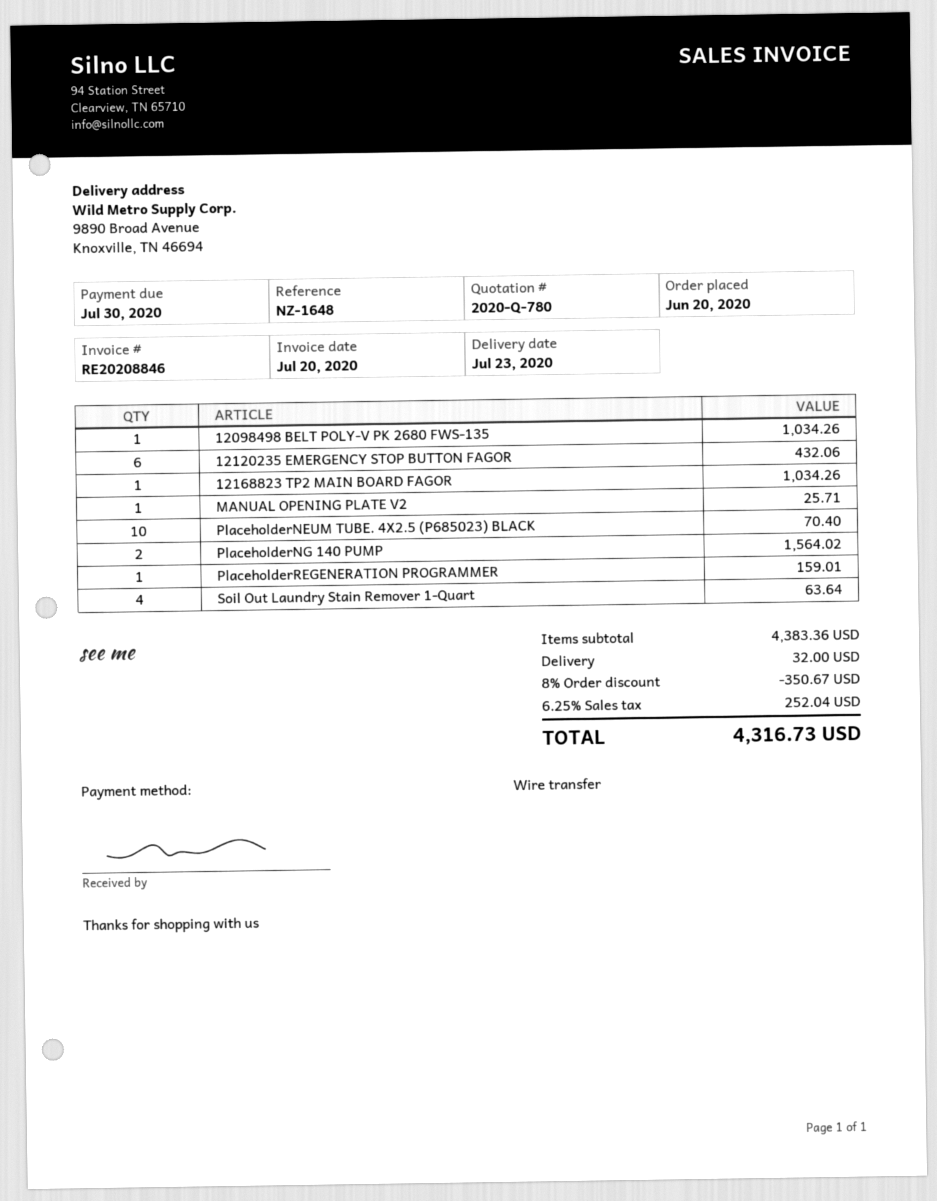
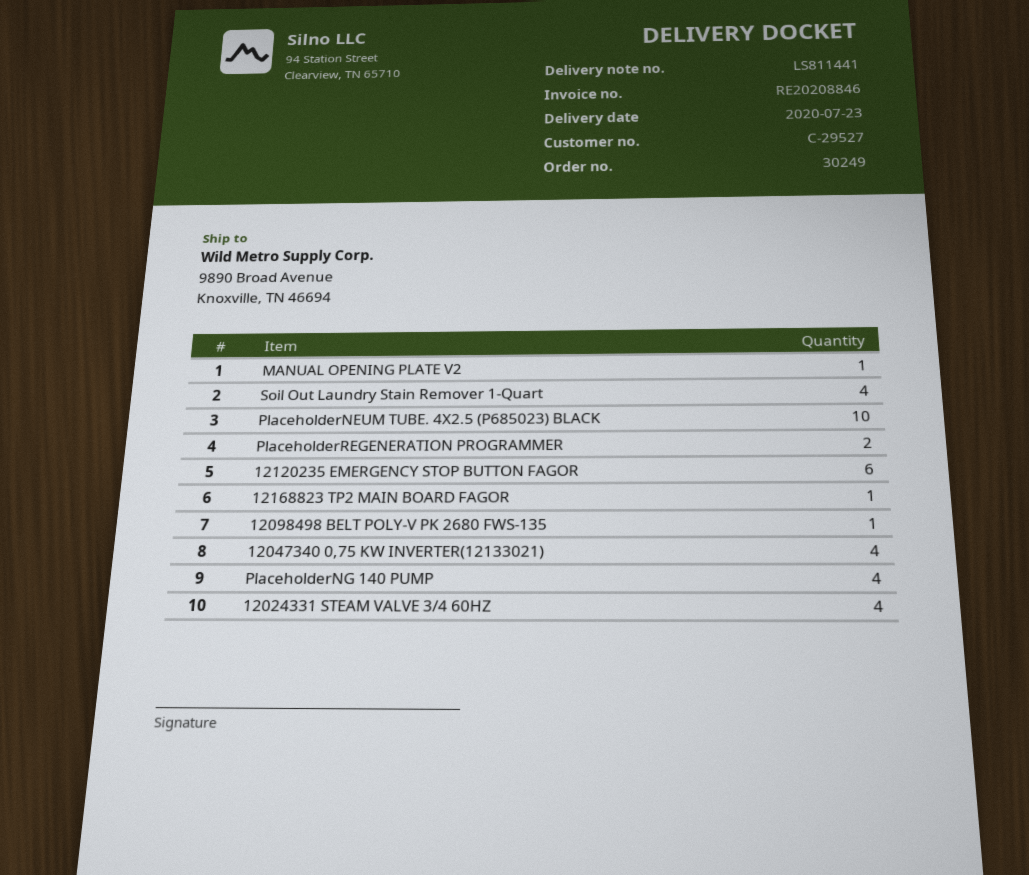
PlaceholderNG 140 PUMP: 2 -> 4
PlaceholderREGENERATION PROGRAMMER: 1 -> 2
12047340 0,75 KW INVERTER(12133021): none -> 4
12024331 STEAM VALVE 3/4 60HZ: none -> 4

